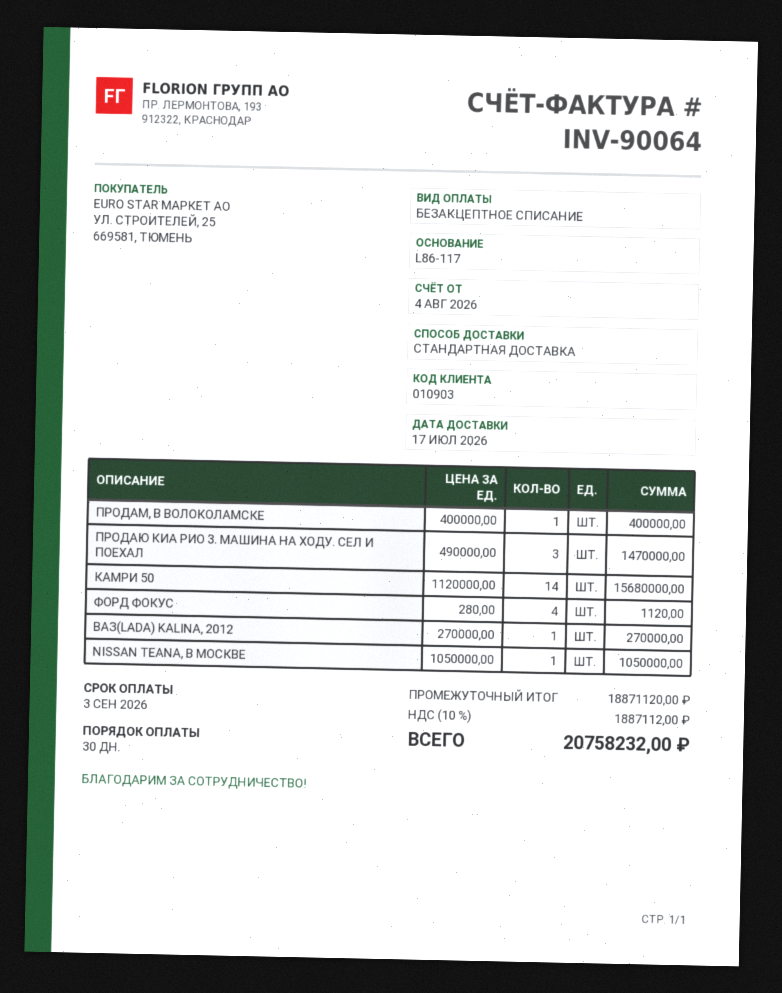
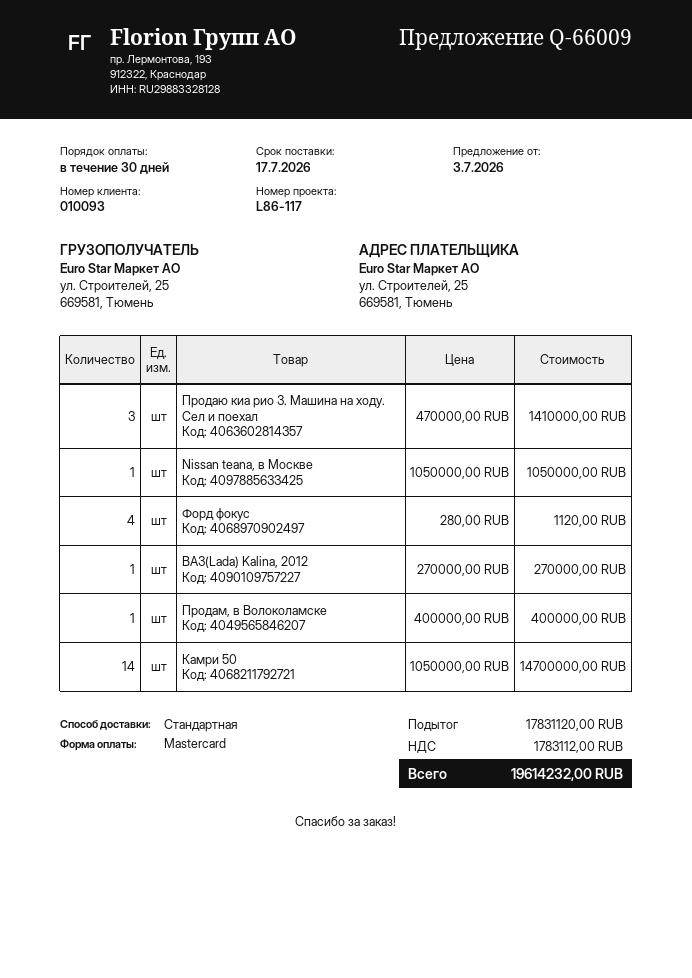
customer number: 010903 -> 010093
payment method: direct debit -> Mastercard
ПРОДАЮ КИА РИО 3. МАШИНА НА ХОДУ. СЕЛ И ПОЕХАЛ: 3 x 490000.00 = 1470000.00 -> 3 x 470000.00 = 1410000.00
КАМРИ 50: 14 x 1120000.00 = 15680000.00 -> 14 x 1050000.00 = 14700000.00
subtotal: 18871120.00 -> 17831120.00
tax: 1887112.00 -> 1783112.00
total: 20758232.00 -> 19614232.00

